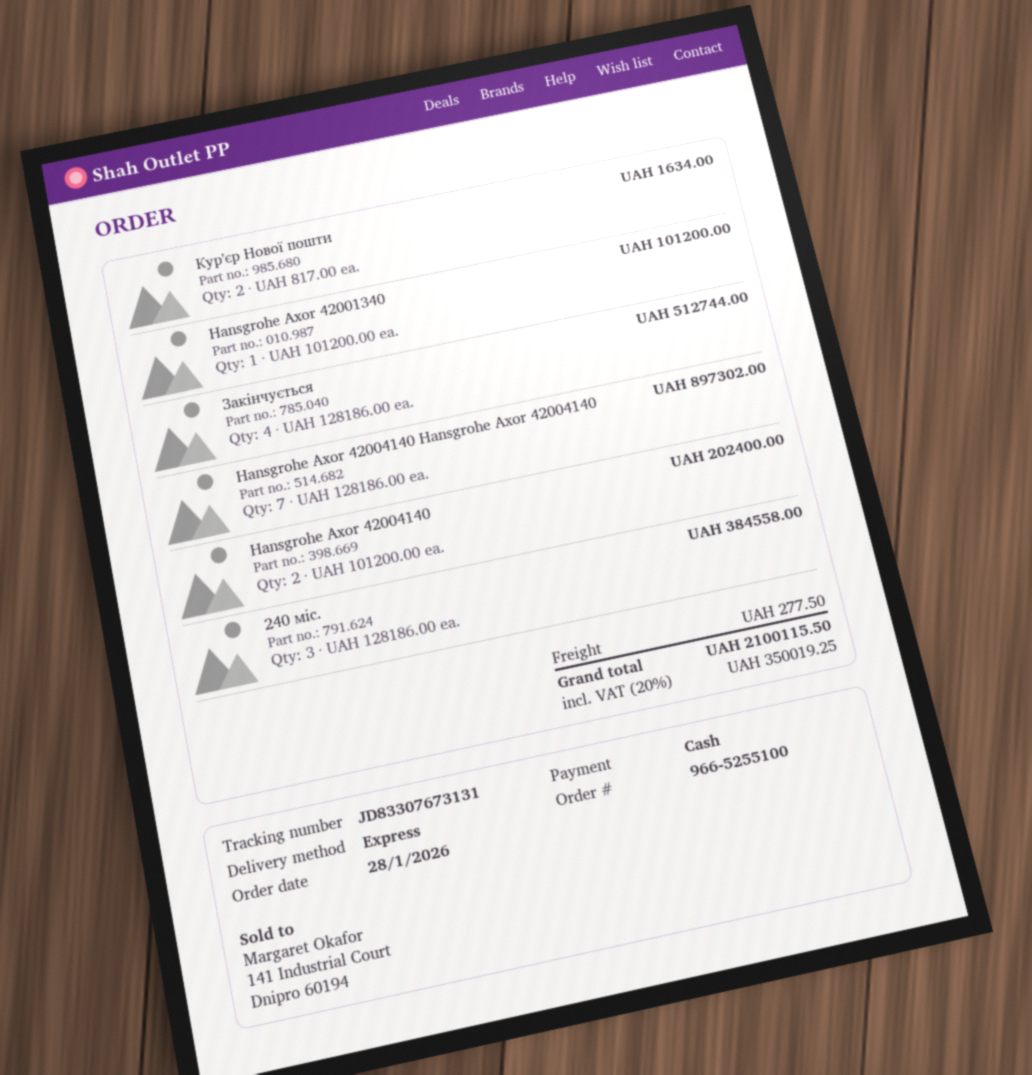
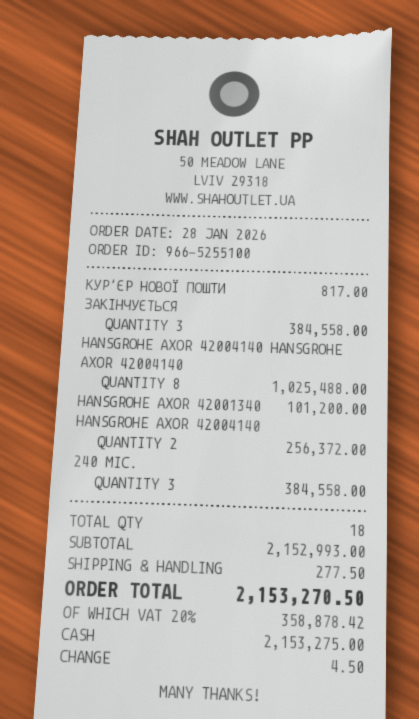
Курʼєр Нової пошти: 2 for 1634.00 -> 1 for 817.00
Закінчується: 4 for 512744.00 -> 3 for 384558.00
Hansgrohe Axor 42004140 Hansgrohe Axor 42004140: 7 for 897302.00 -> 8 for 1025488.00
Hansgrohe Axor 42004140: 2 for 202400.00 -> 2 for 256372.00
tax: 20% = 350019.25 -> 20% = 358878.42
total: 2100115.50 -> 2153270.50

